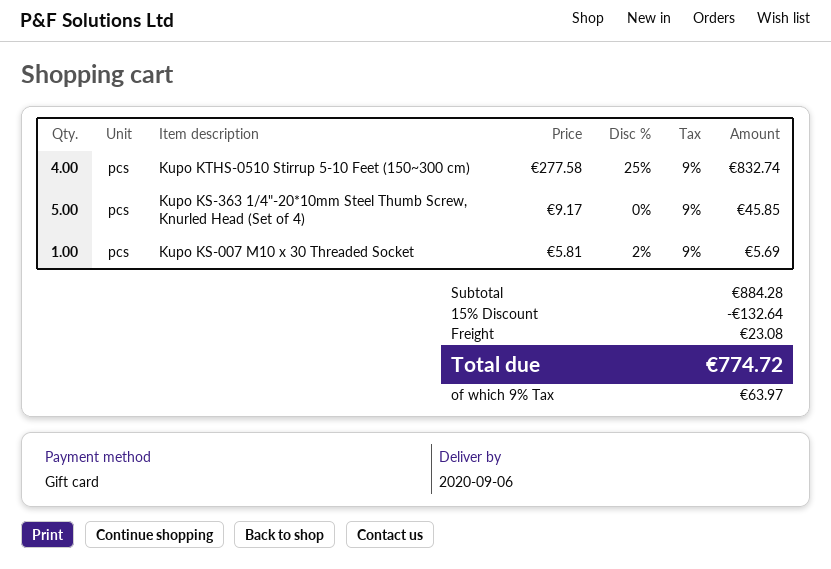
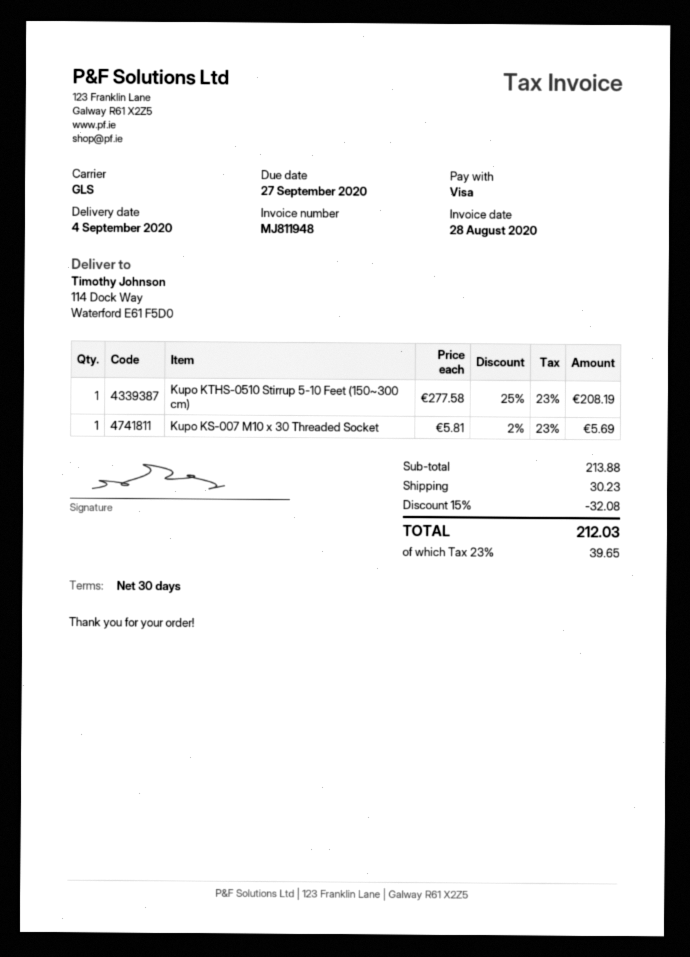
delivery date: 2020-09-06 -> 2020-09-04
payment method: gift card -> Visa
Kupo KTHS-0510 Stirrup 5-10 Feet (150~300 cm): 4 x 277.58 - 25% = 832.74 -> 1 x 277.58 - 25% = 208.19
Kupo KS-363 1/4"-20*10mm Steel Thumb Screw, Knurled Head (Set of 4): 5 x 9.17 = 45.85 -> none
subtotal: 884.28 -> 213.88
discount: 15% = 132.64 -> 15% = 32.08
shipping: 23.08 -> 30.23
tax: 9% = 63.97 -> 23% = 39.65
total: 774.72 -> 212.03

